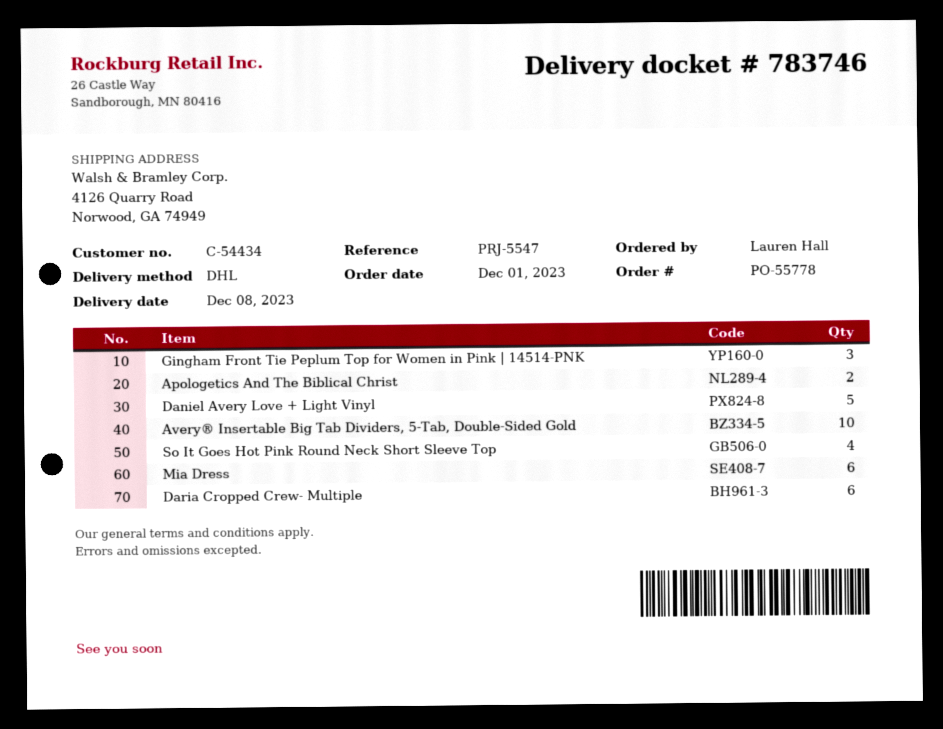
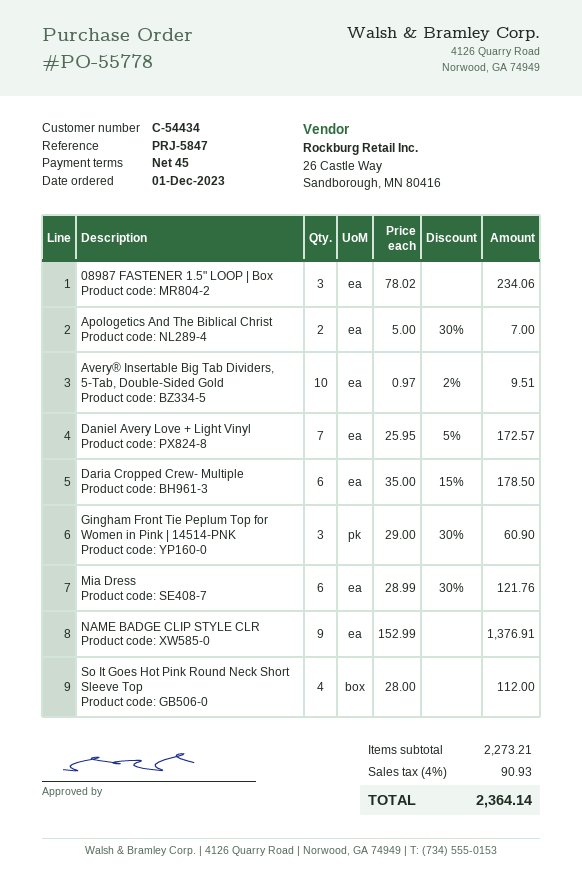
reference: PRJ-5547 -> PRJ-5847
Daniel Avery Love + Light Vinyl: 5 -> 7
08987 FASTENER 1.5" LOOP | Box: none -> 3
NAME BADGE CLIP STYLE CLR: none -> 9

